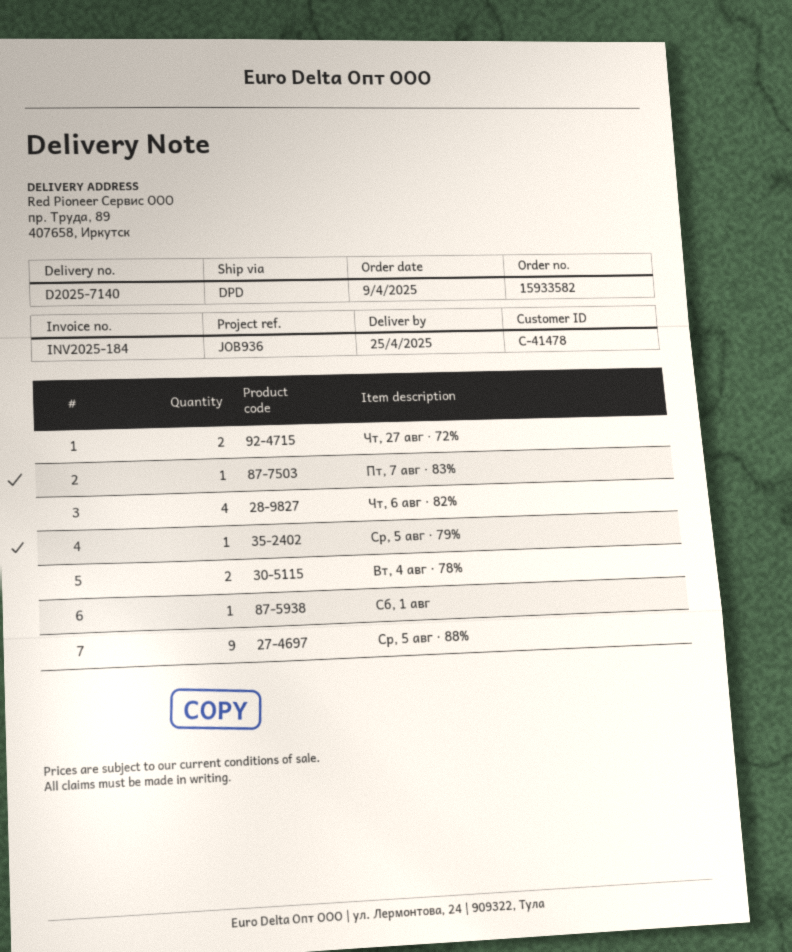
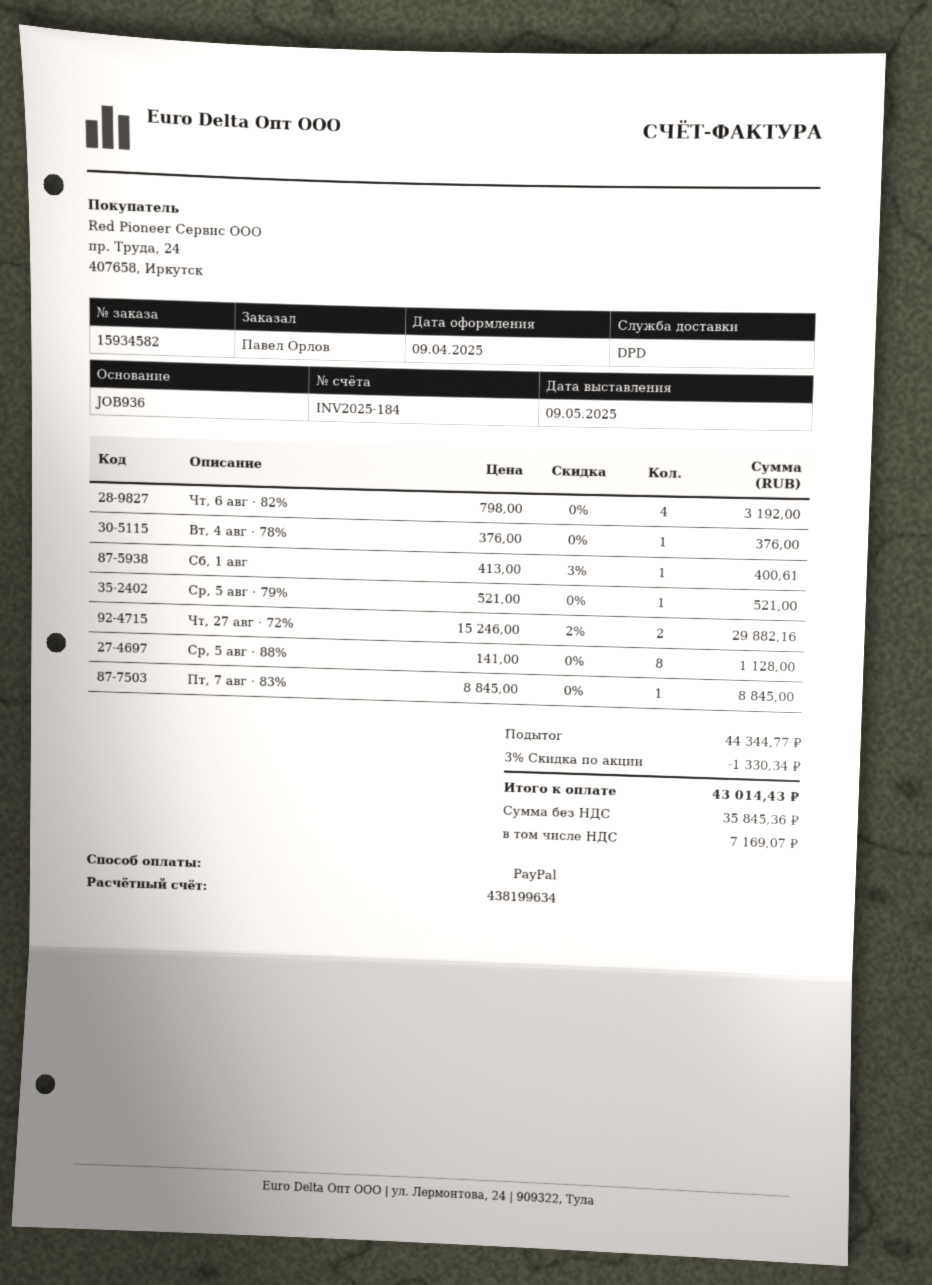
order number: 15933582 -> 15934582
Вт, 4 авг · 78%: 2 -> 1
Ср, 5 авг · 88%: 9 -> 8

